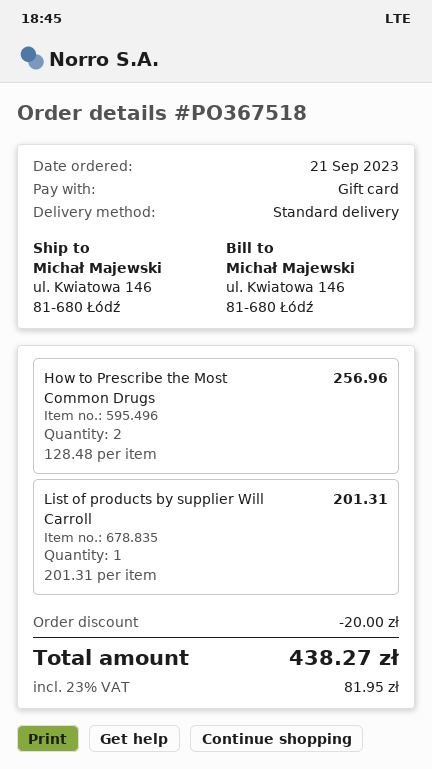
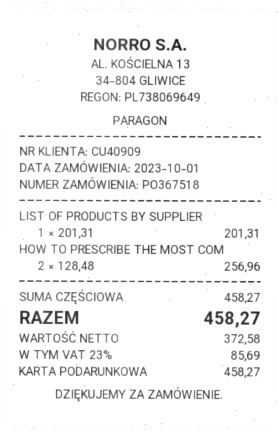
order date: 2023-09-21 -> 2023-10-01
discount: 20.00 -> none
tax: 23% = 81.95 -> 23% = 85.69
total: 438.27 -> 458.27

